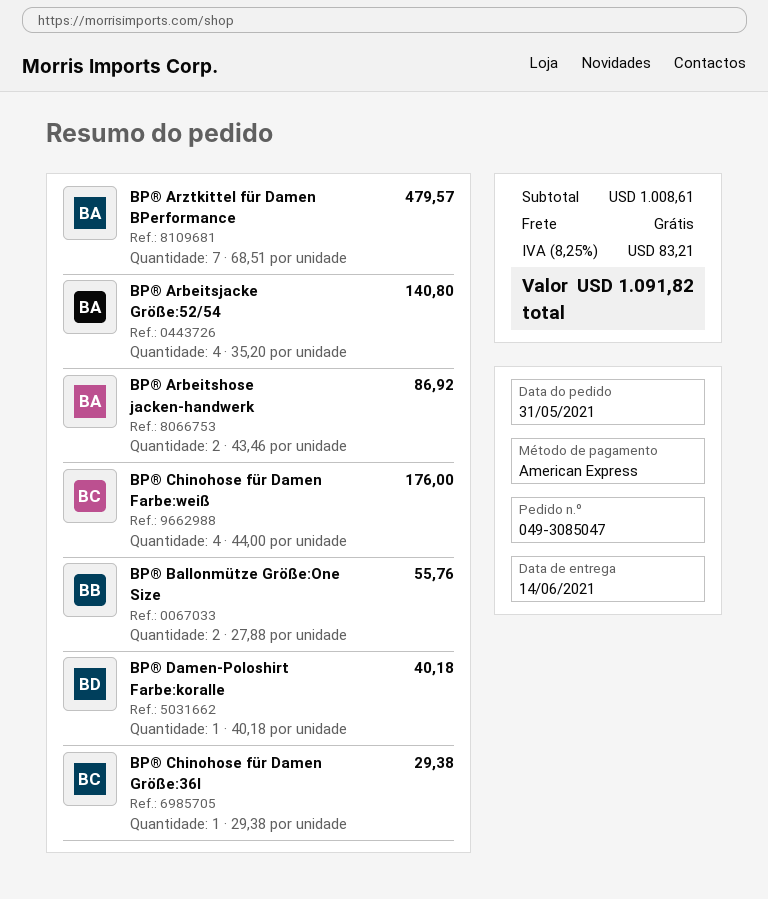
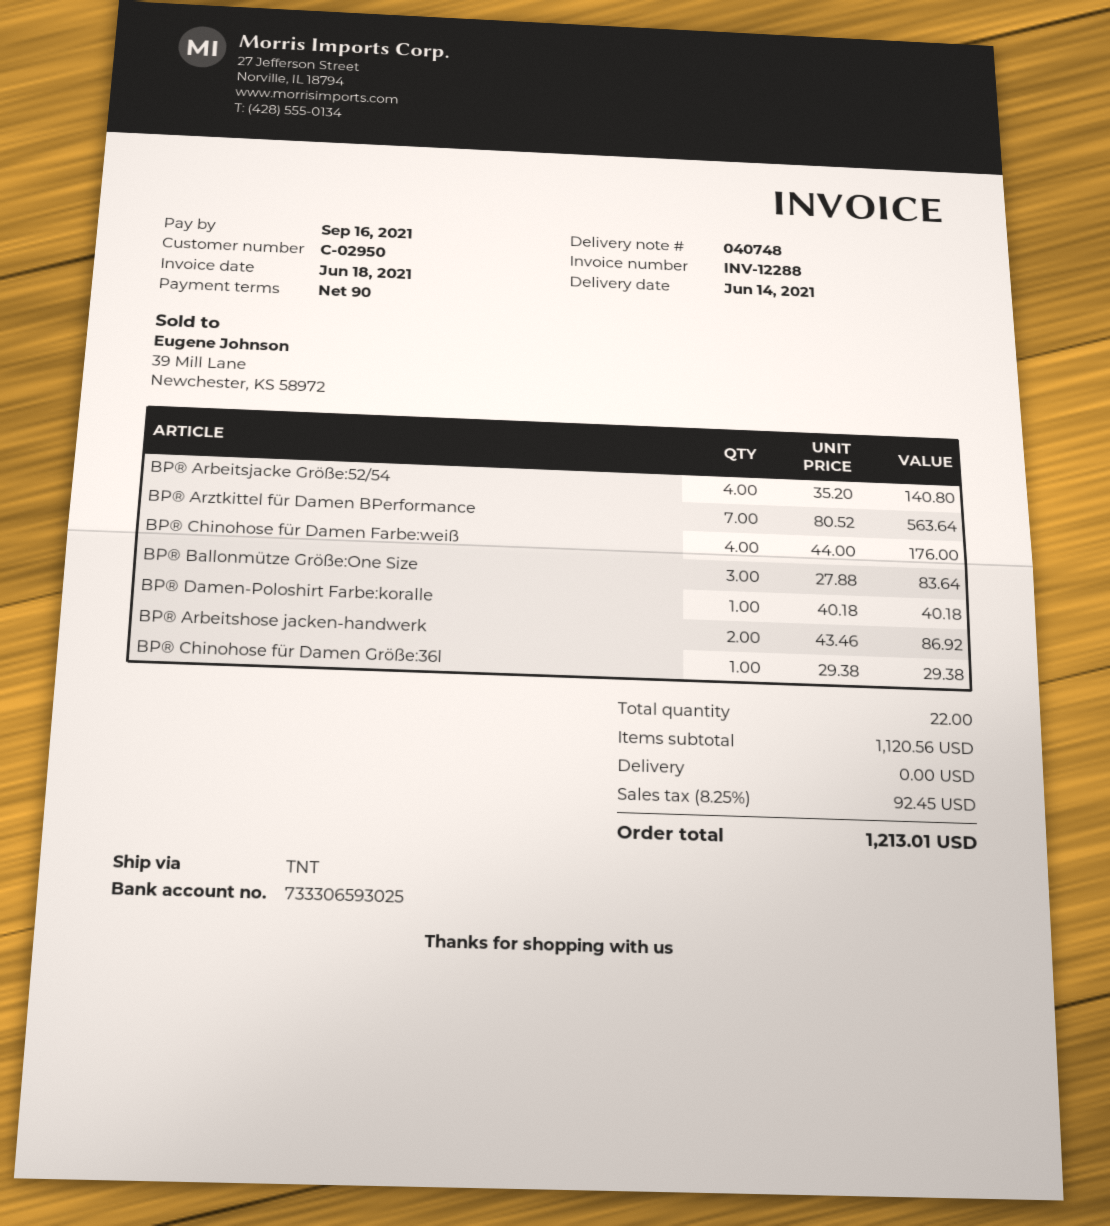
BP® Arztkittel für Damen BPerformance: 7 x 68.51 = 479.57 -> 7 x 80.52 = 563.64
BP® Ballonmütze Größe:One Size: 2 x 27.88 = 55.76 -> 3 x 27.88 = 83.64
subtotal: 1008.61 -> 1120.56
tax: 8.25% = 83.21 -> 8.25% = 92.45
total: 1091.82 -> 1213.01

